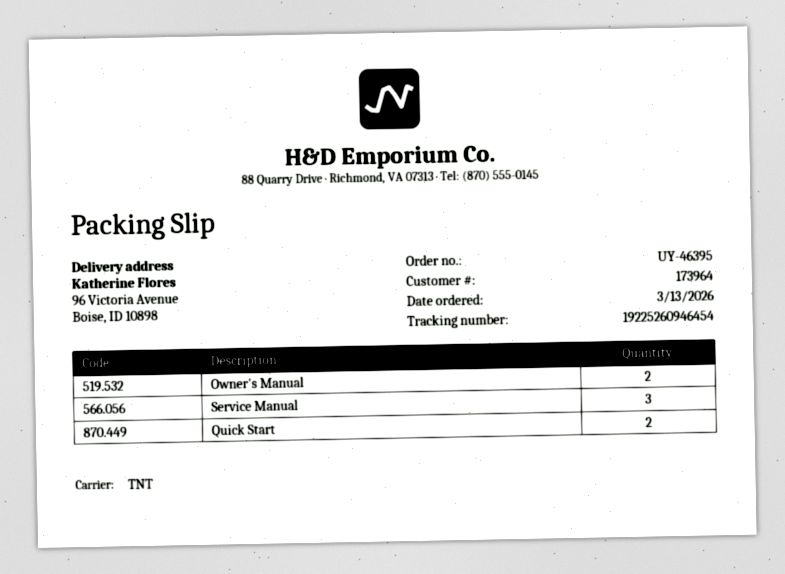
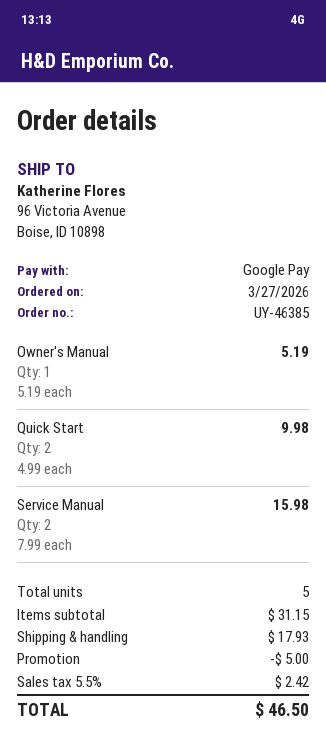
order number: UY-46395 -> UY-46385
order date: 2026-03-13 -> 2026-03-27
Owner's Manual: 2 -> 1
Service Manual: 3 -> 2

